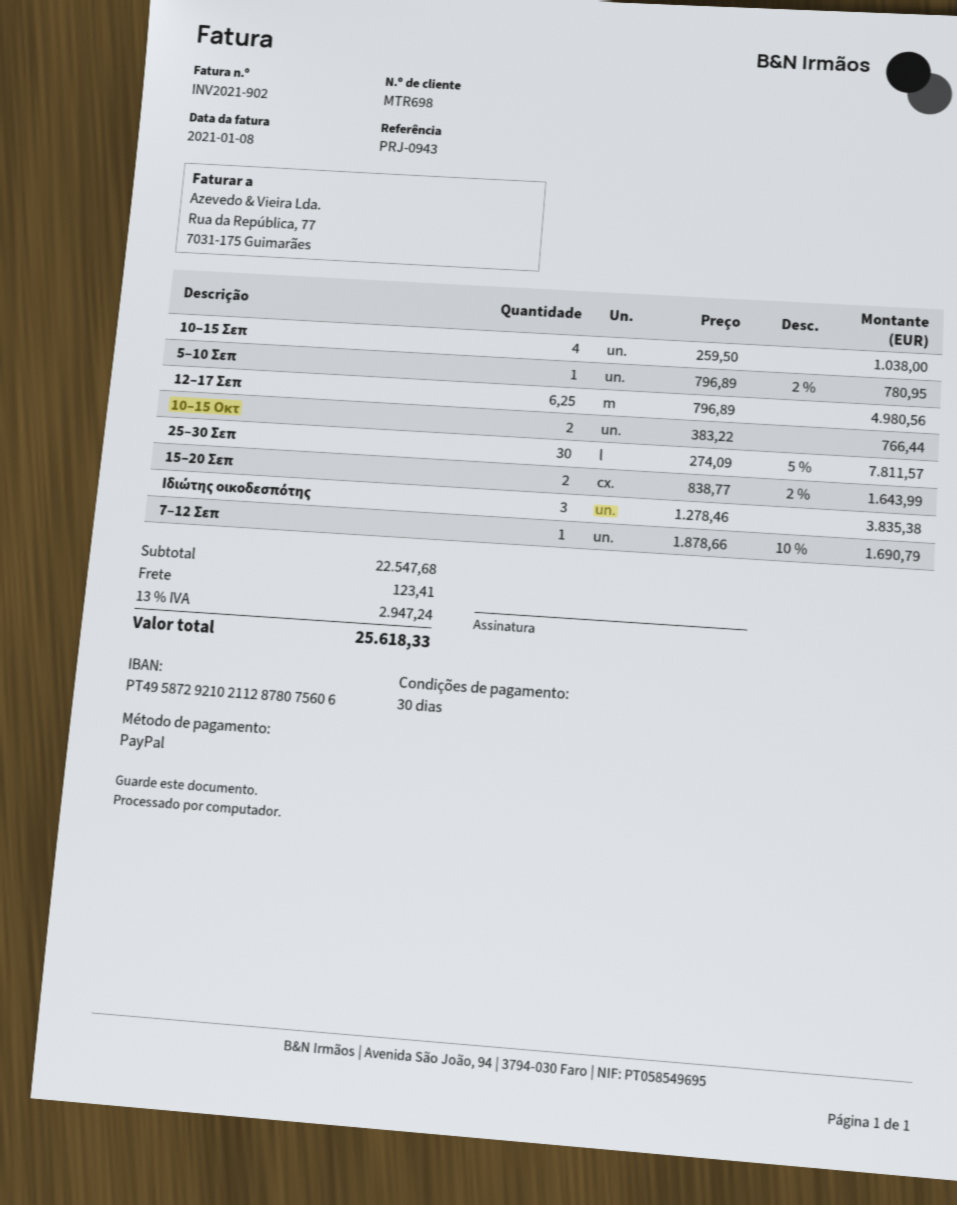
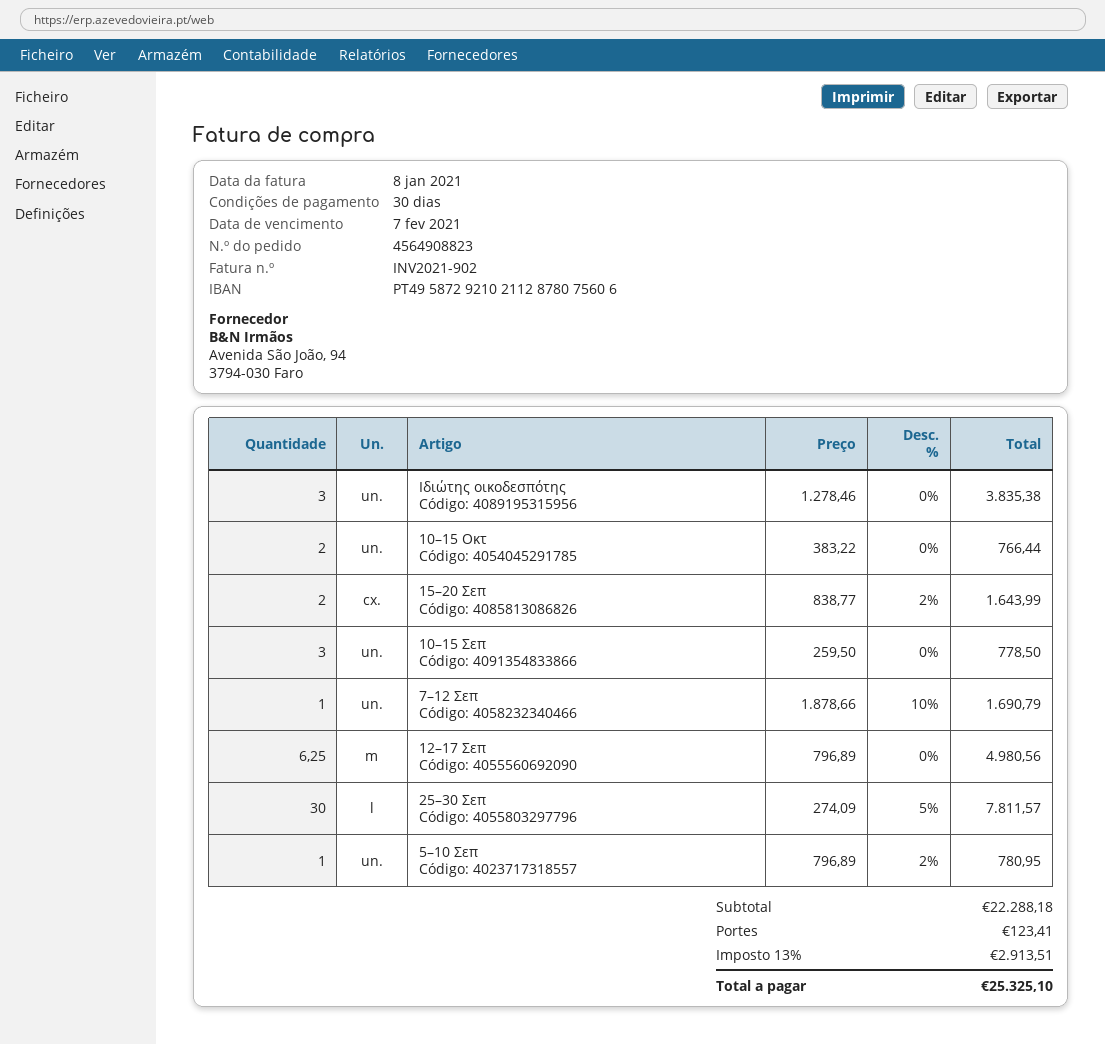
10–15 Σεπ: 4 x 259.50 = 1038.00 -> 3 x 259.50 = 778.50
subtotal: 22547.68 -> 22288.18
tax: 13% = 2947.24 -> 13% = 2913.51
total: 25618.33 -> 25325.10

